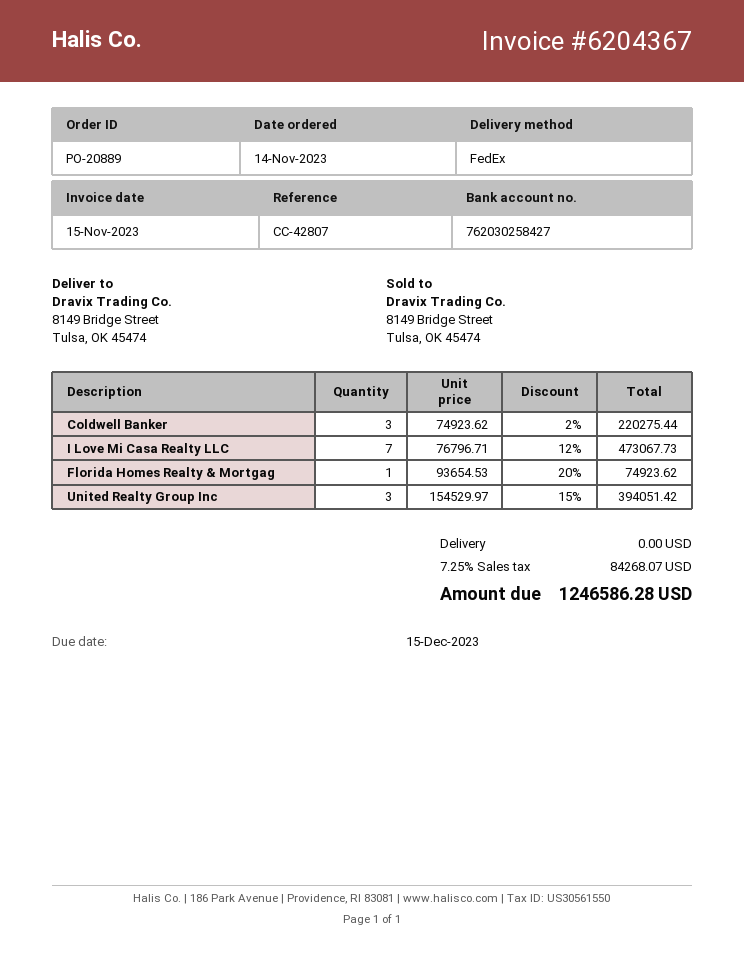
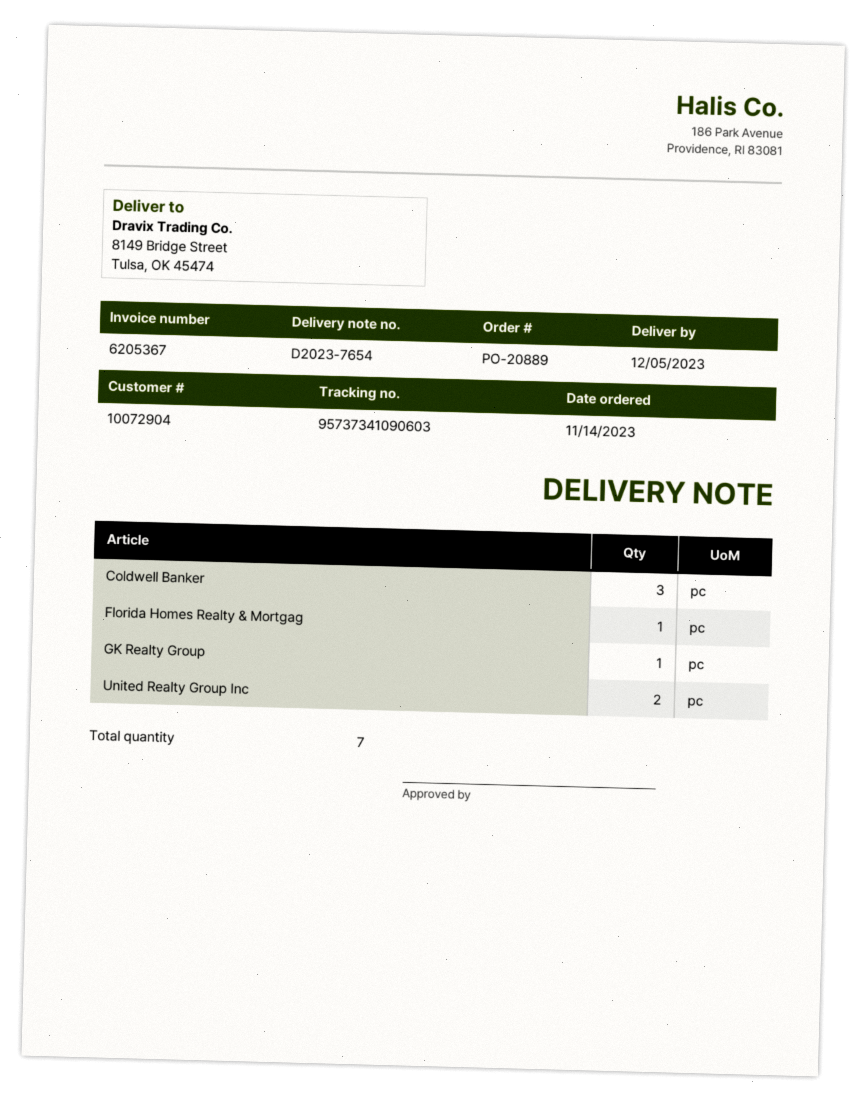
invoice number: 6204367 -> 6205367
I Love Mi Casa Realty LLC: 7 -> none
United Realty Group Inc: 3 -> 2
GK Realty Group: none -> 1

